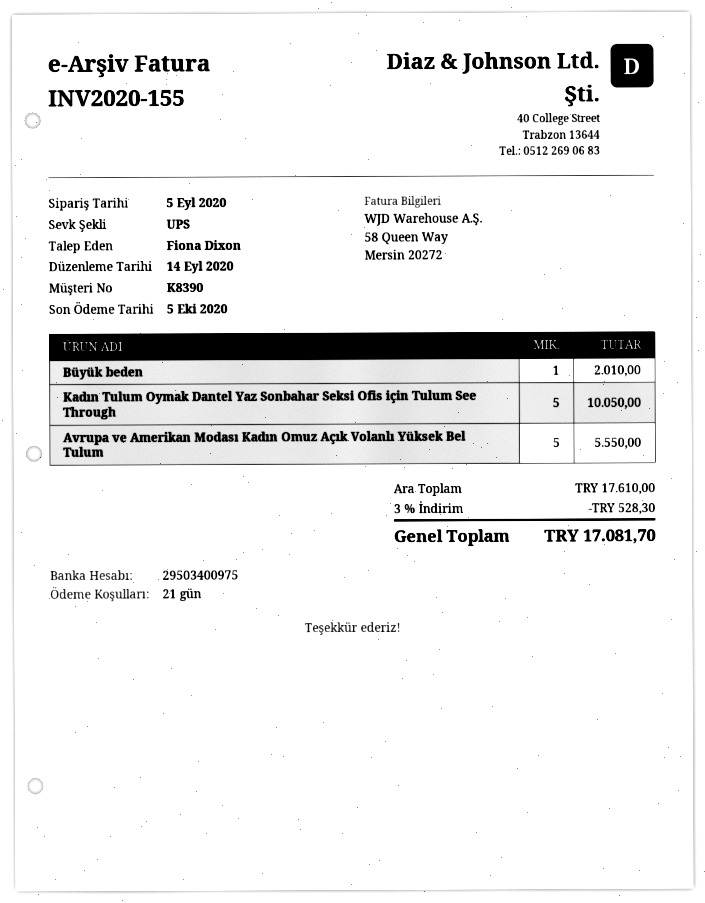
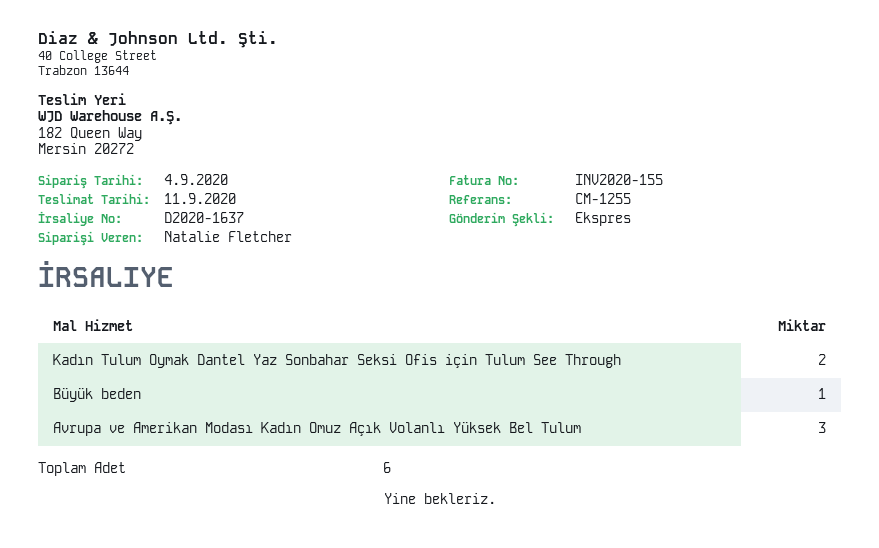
order date: 2020-09-05 -> 2020-09-04
ordered by: Fiona Dixon -> Natalie Fletcher
shipping method: UPS -> express
Kadın Tulum Oymak Dantel Yaz Sonbahar Seksi Ofis için Tulum See Through: 5 -> 2
Avrupa ve Amerikan Modası Kadın Omuz Açık Volanlı Yüksek Bel Tulum: 5 -> 3

